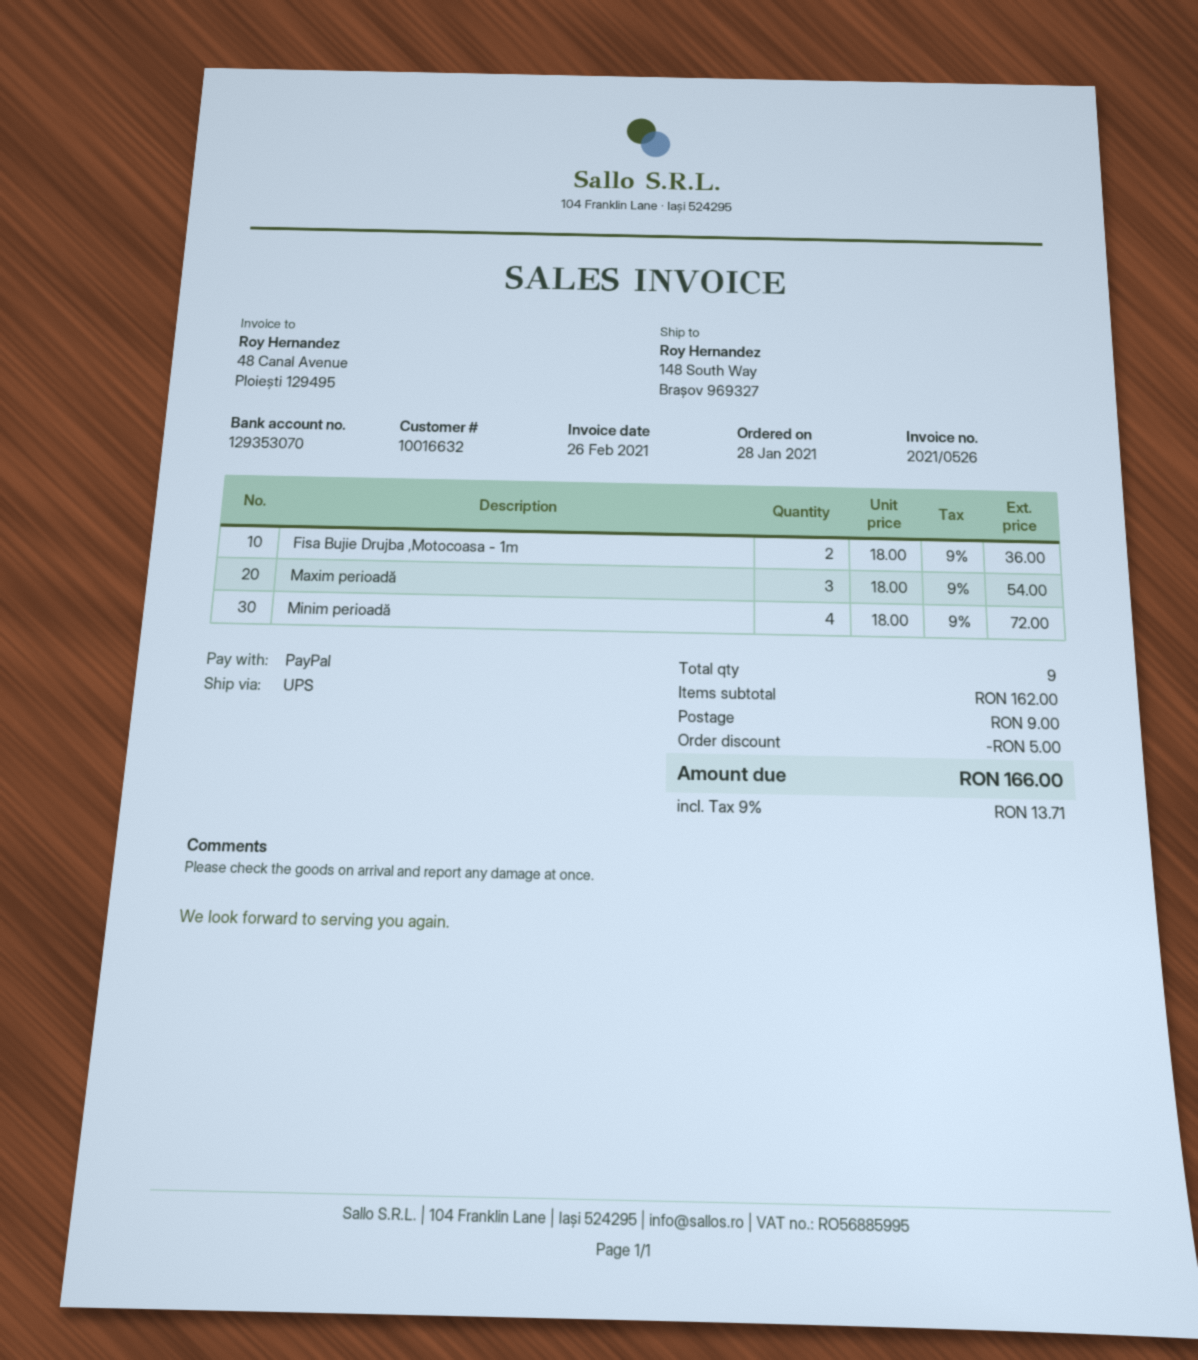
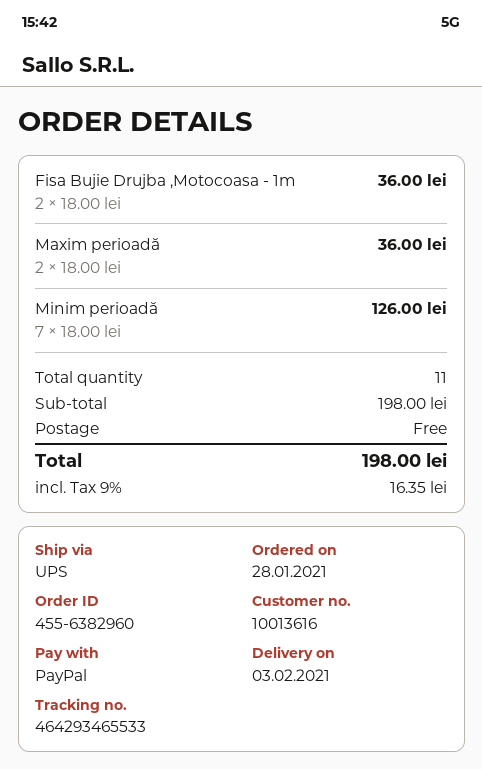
customer number: 10016632 -> 10013616
Maxim perioadă: 3 x 18.00 = 54.00 -> 2 x 18.00 = 36.00
Minim perioadă: 4 x 18.00 = 72.00 -> 7 x 18.00 = 126.00
total quantity: 9 -> 11
subtotal: 162.00 -> 198.00
discount: 5.00 -> none
shipping: 9.00 -> 0.00
tax: 9% = 13.71 -> 9% = 16.35
total: 166.00 -> 198.00

